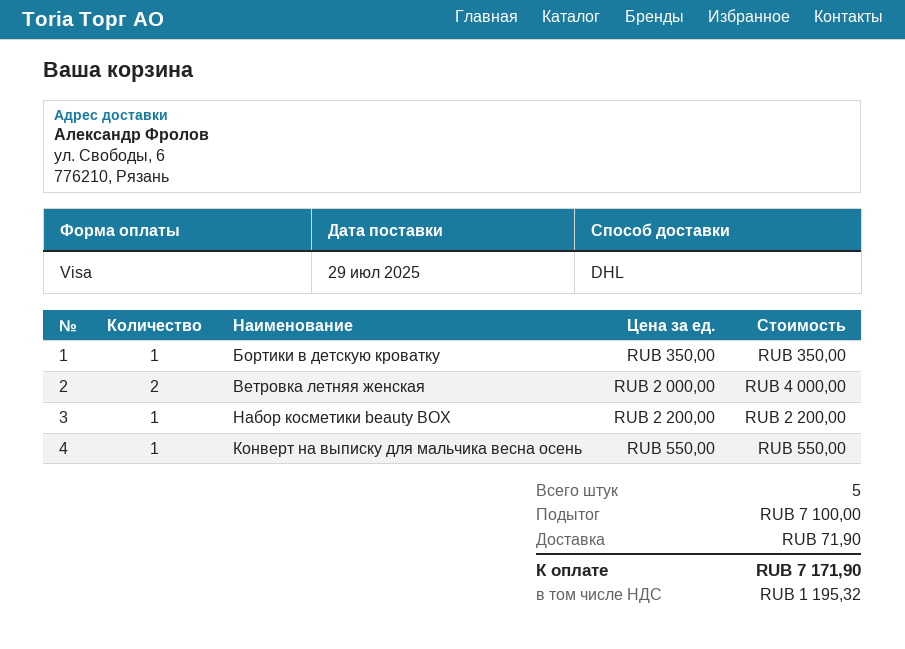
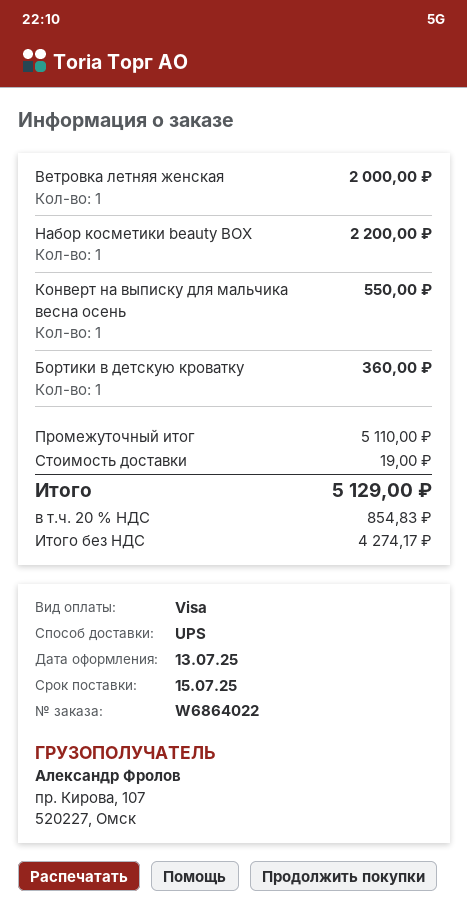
delivery date: 2025-07-29 -> 2025-07-15
shipping method: DHL -> UPS
ship to: ул. Свободы, 6, 776210, Рязань -> пр. Кирова, 107, 520227, Омск
Бортики в детскую кроватку: 1 for 350.00 -> 1 for 360.00
Ветровка летняя женская: 2 for 4000.00 -> 1 for 2000.00
subtotal: 7100.00 -> 5110.00
shipping: 71.90 -> 19.00
tax: 1195.32 -> 854.83
total: 7171.90 -> 5129.00

